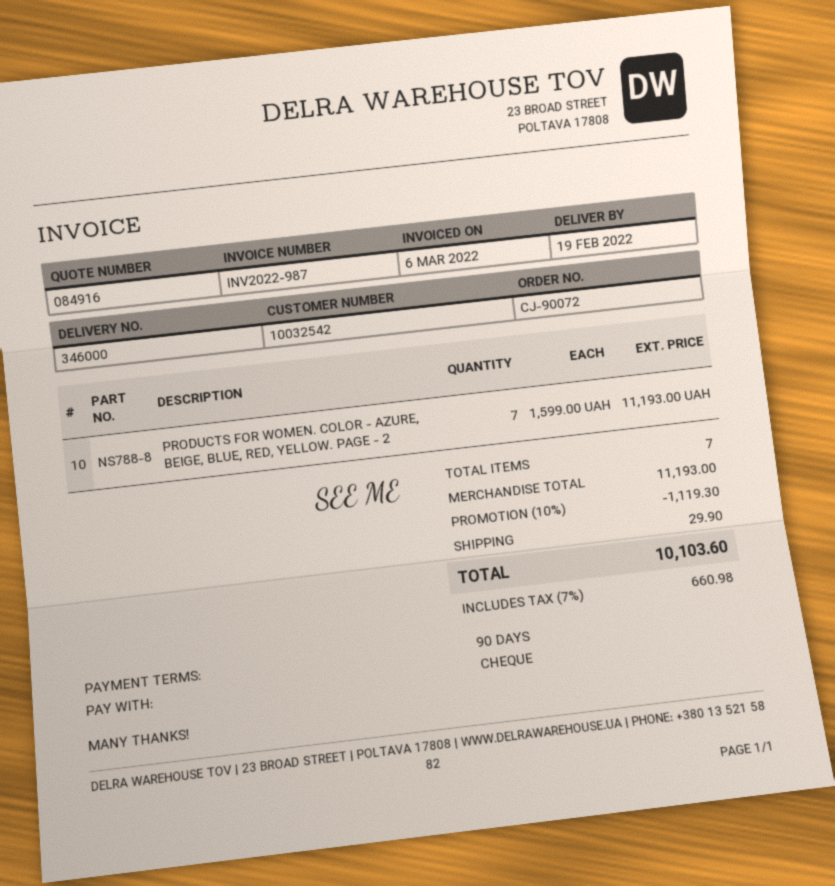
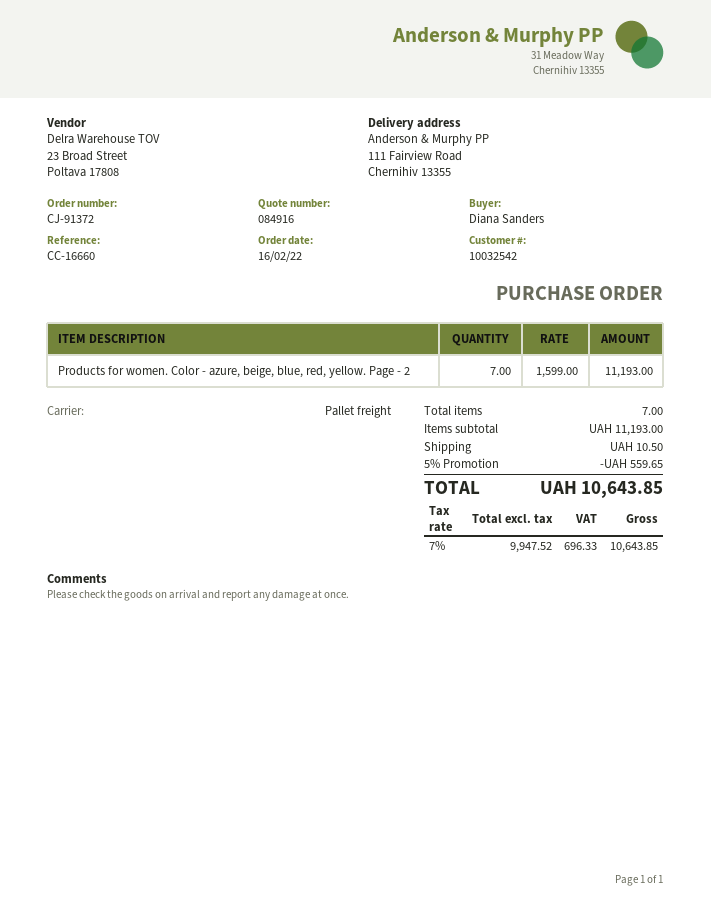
order number: CJ-90072 -> CJ-91372
discount: 10% = 1119.30 -> 5% = 559.65
shipping: 29.90 -> 10.50
tax: 7% = 660.98 -> 7% = 696.33
total: 10103.60 -> 10643.85

